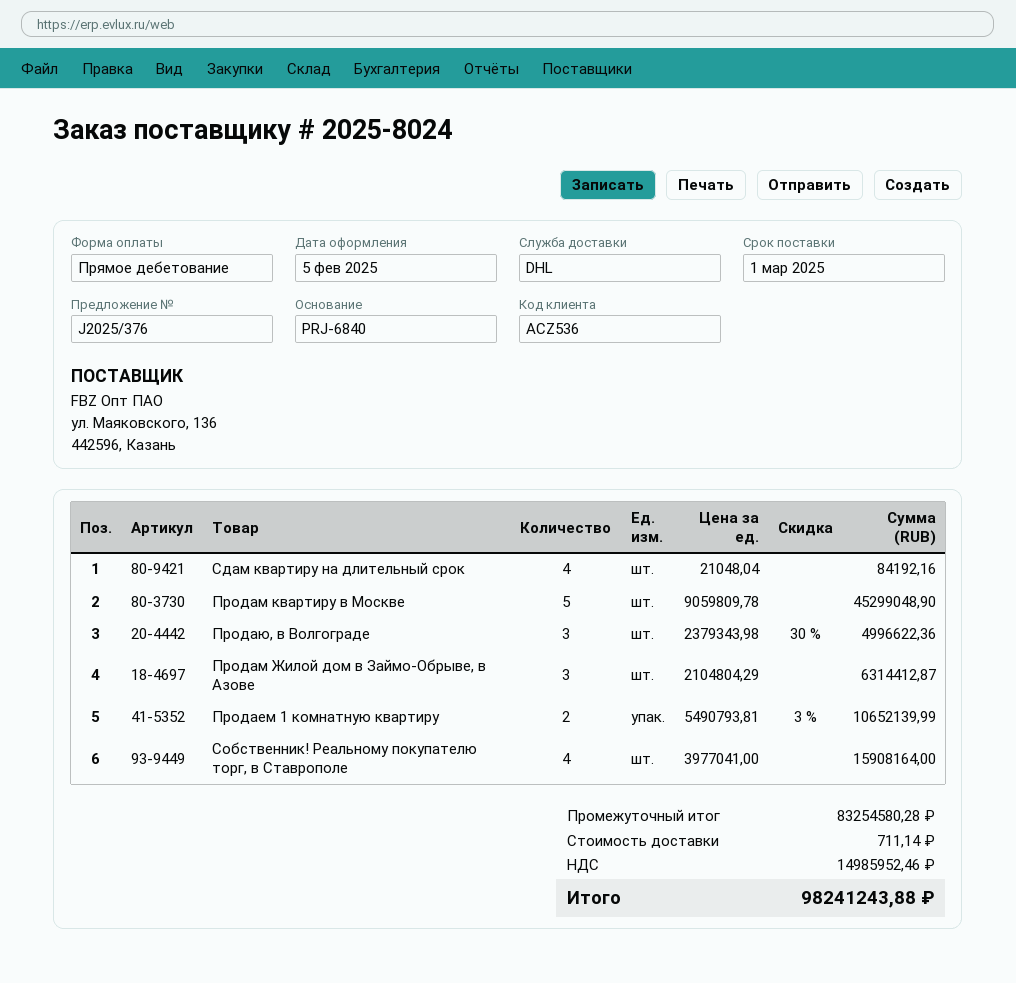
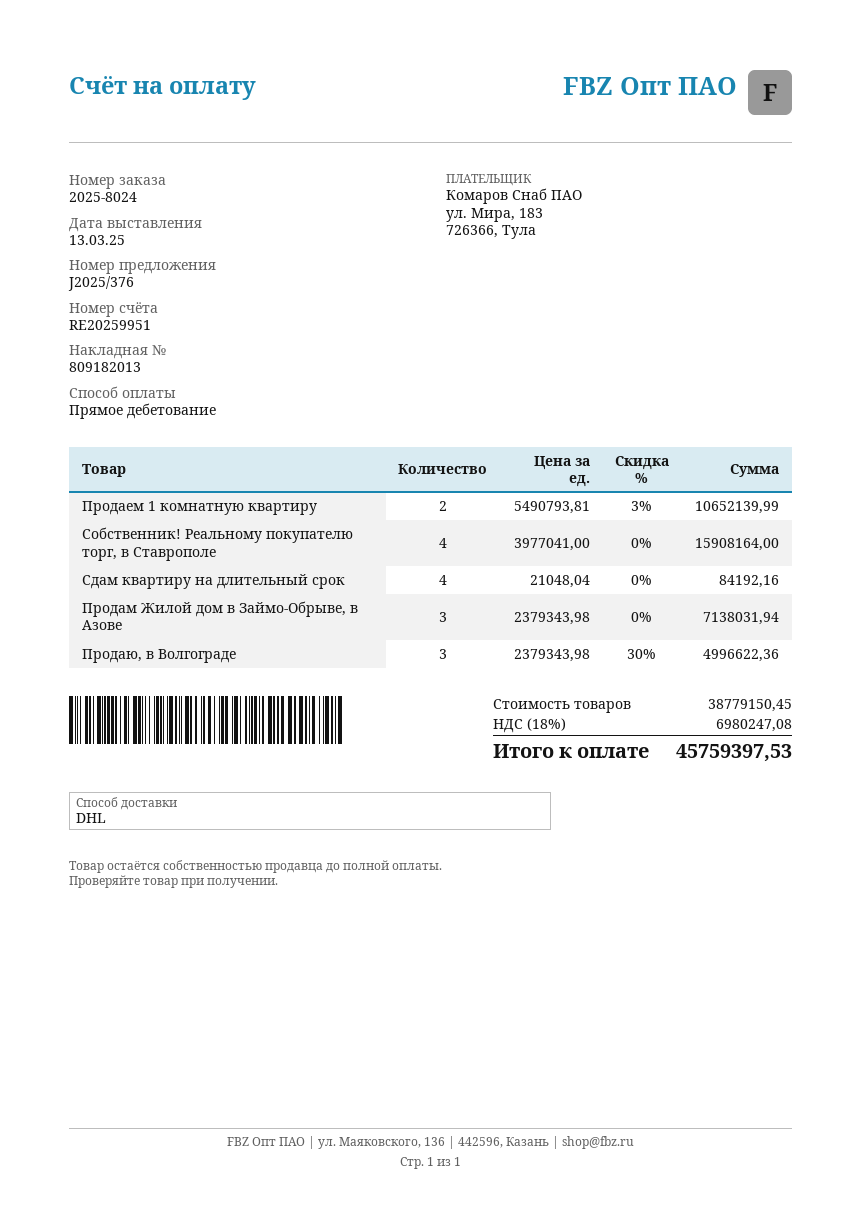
Продам квартиру в Москве: 5 x 9059809.78 = 45299048.90 -> none
Продам Жилой дом в Займо-Обрыве, в Азове: 3 x 2104804.29 = 6314412.87 -> 3 x 2379343.98 = 7138031.94
subtotal: 83254580.28 -> 38779150.45
shipping: 711.14 -> none
tax: 14985952.46 -> 6980247.08
total: 98241243.88 -> 45759397.53

